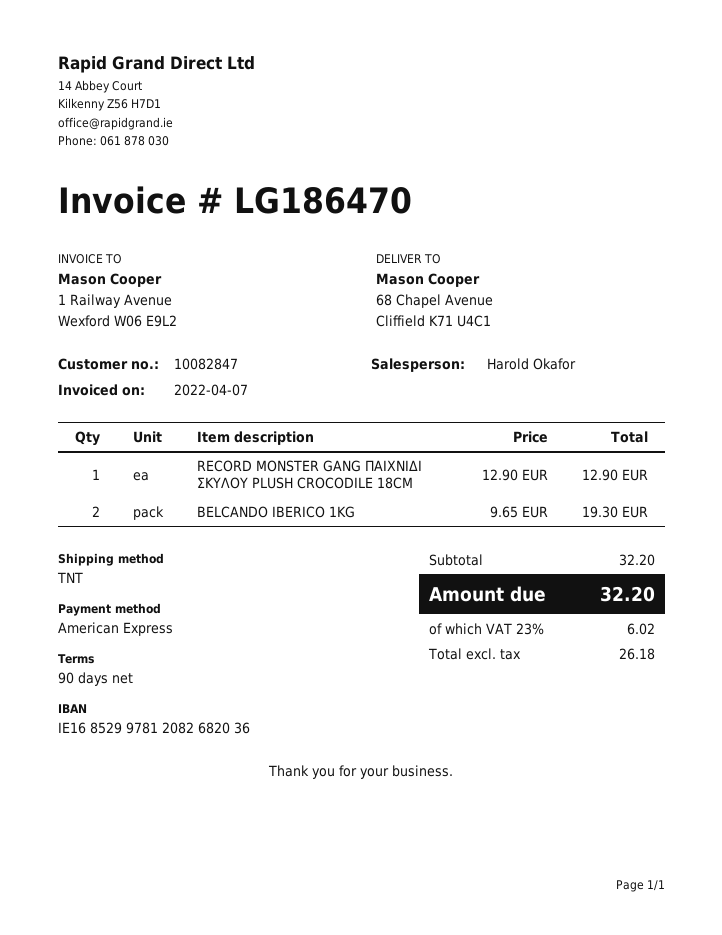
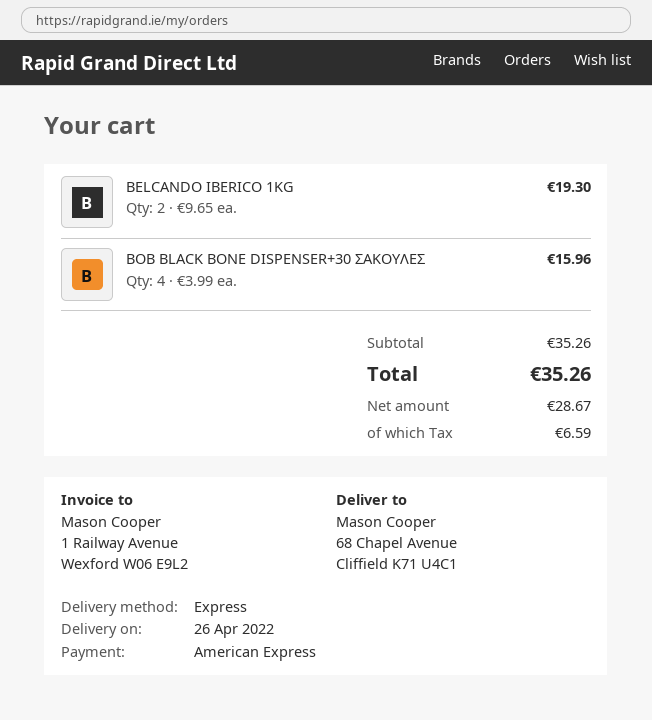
shipping method: TNT -> express
RECORD MONSTER GANG ΠΑΙΧΝΙΔΙ ΣΚΥΛΟΥ PLUSH CROCODILE 18CM: 1 x 12.90 = 12.90 -> none
BOB BLACK BONE DISPENSER+30 ΣΑΚΟΥΛΕΣ: none -> 4 x 3.99 = 15.96
subtotal: 32.20 -> 35.26
net: 26.18 -> 28.67
tax: 6.02 -> 6.59
total: 32.20 -> 35.26

